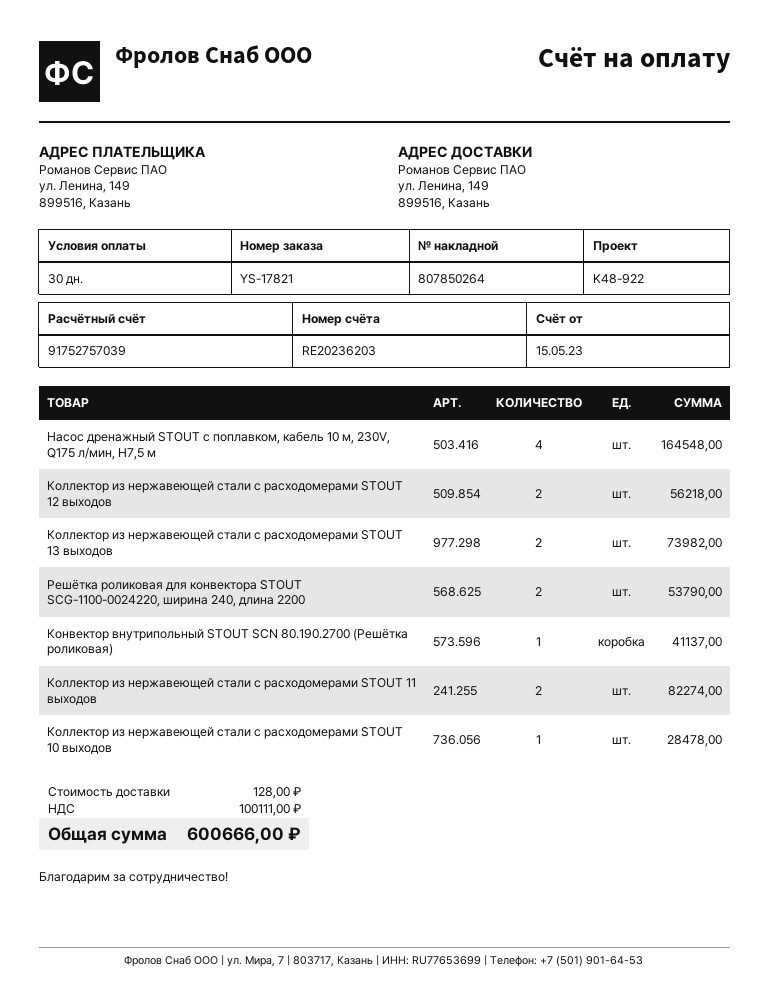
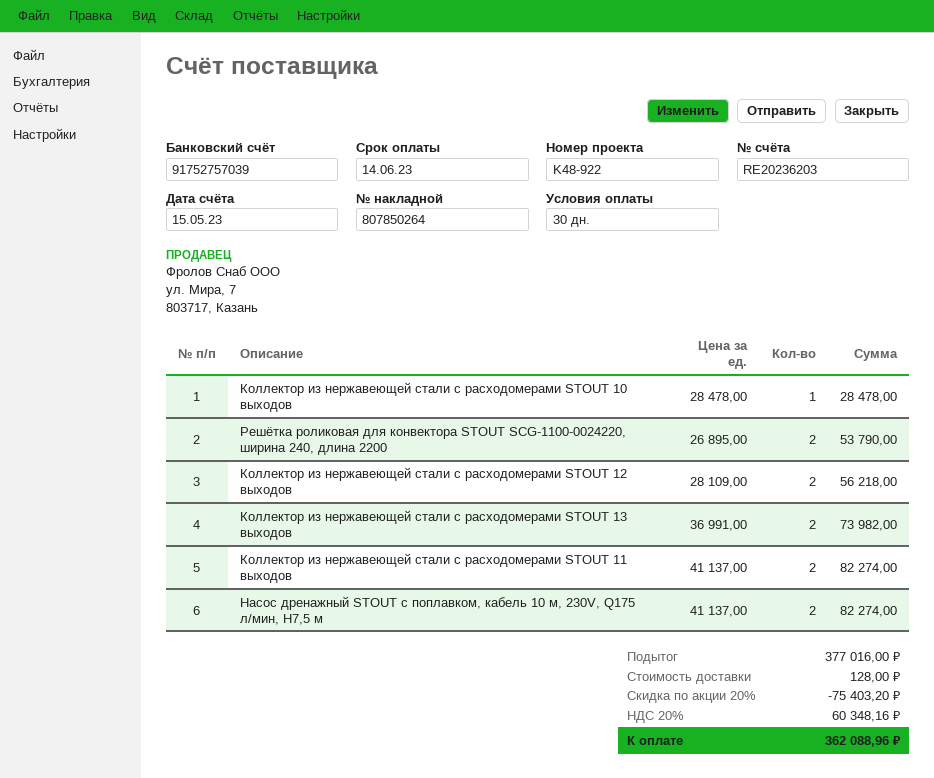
Насос дренажный STOUT с поплавком, кабель 10 м, 230V, Q175 л/мин, H7,5 м: 4 for 164548.00 -> 2 for 82274.00
Конвектор внутрипольный STOUT SCN 80.190.2700 (Решётка роликовая): 1 for 41137.00 -> none
discount: none -> 20% = 75403.20
tax: 100111.00 -> 60348.16
total: 600666.00 -> 362088.96

